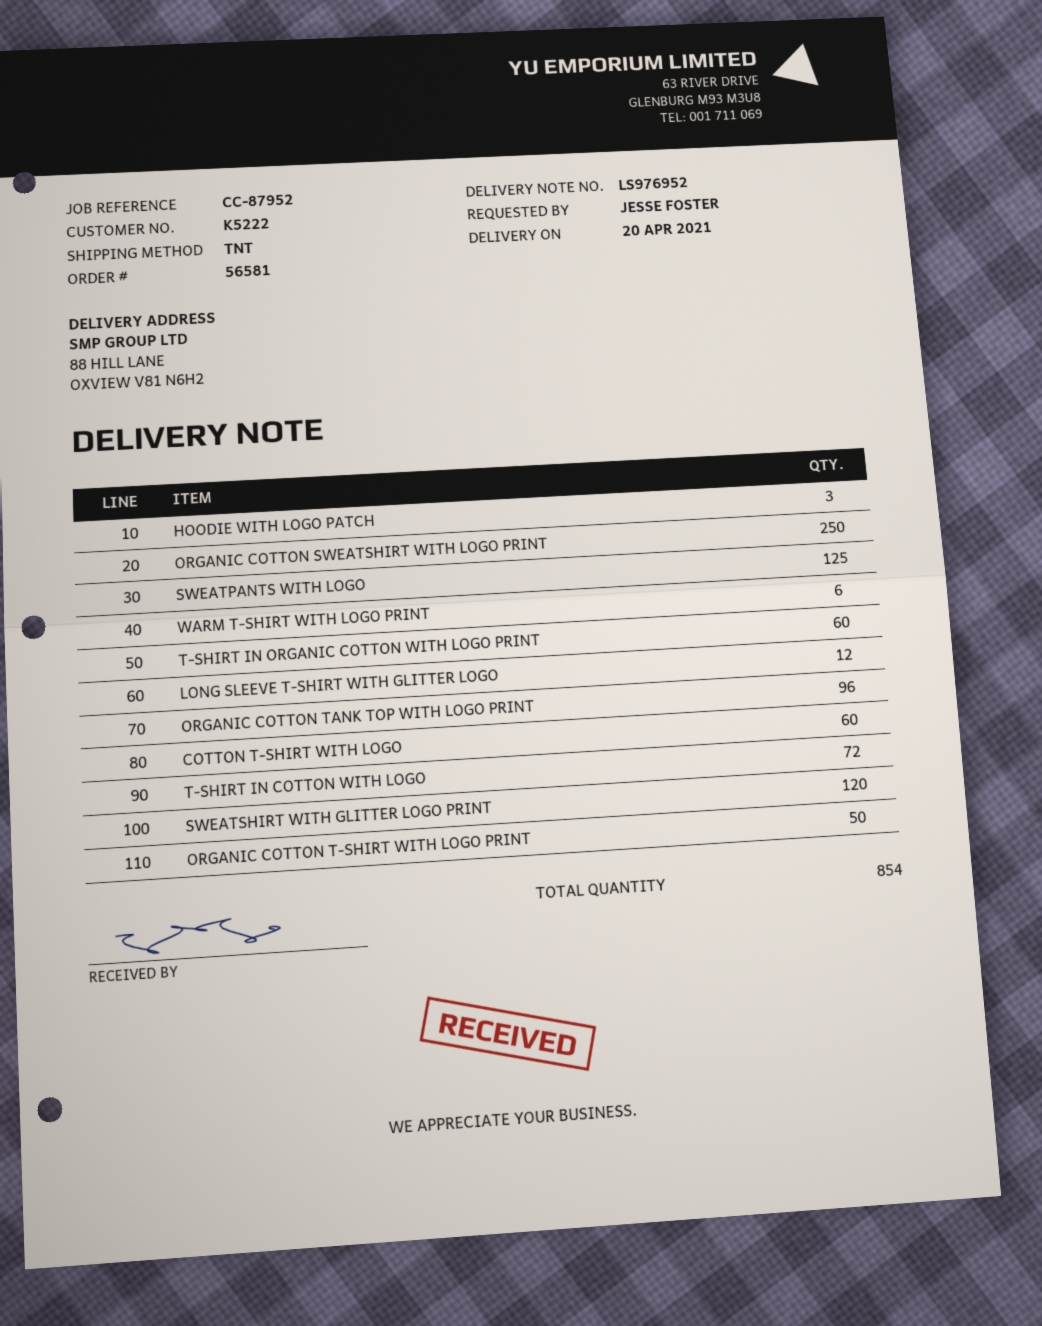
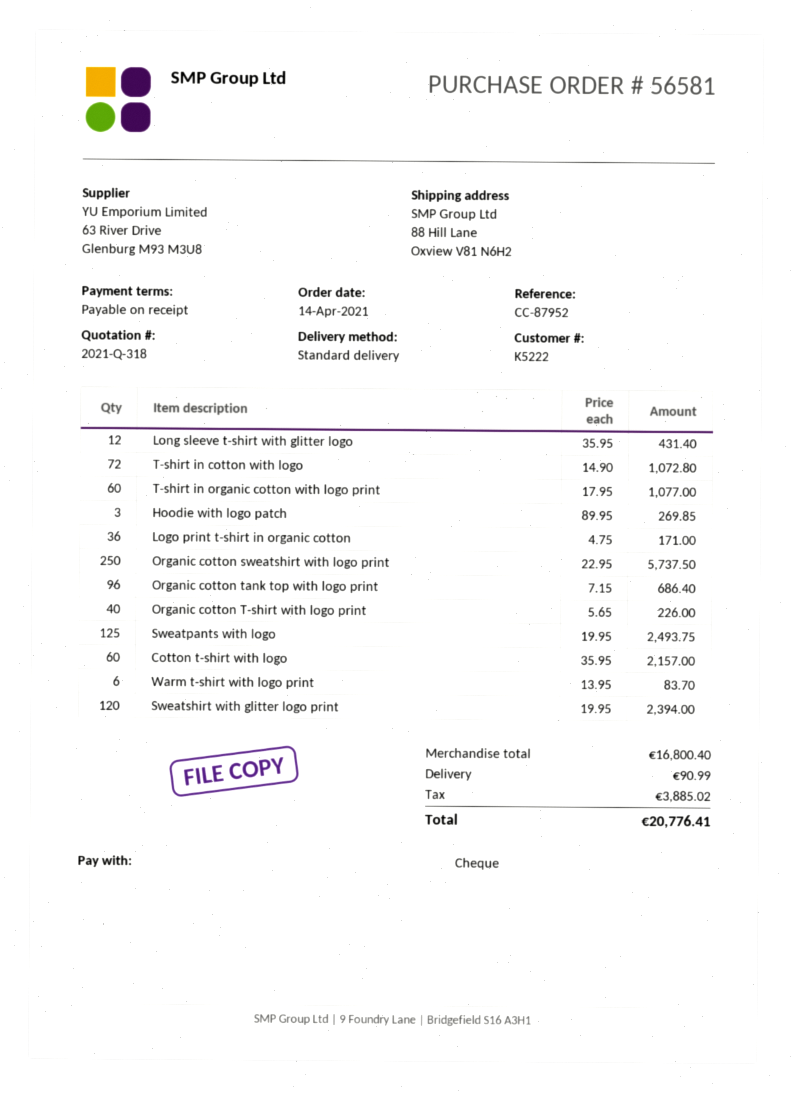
shipping method: TNT -> standard
ORGANIC COTTON T-SHIRT WITH LOGO PRINT: 50 -> 40
Logo print t-shirt in organic cotton: none -> 36

